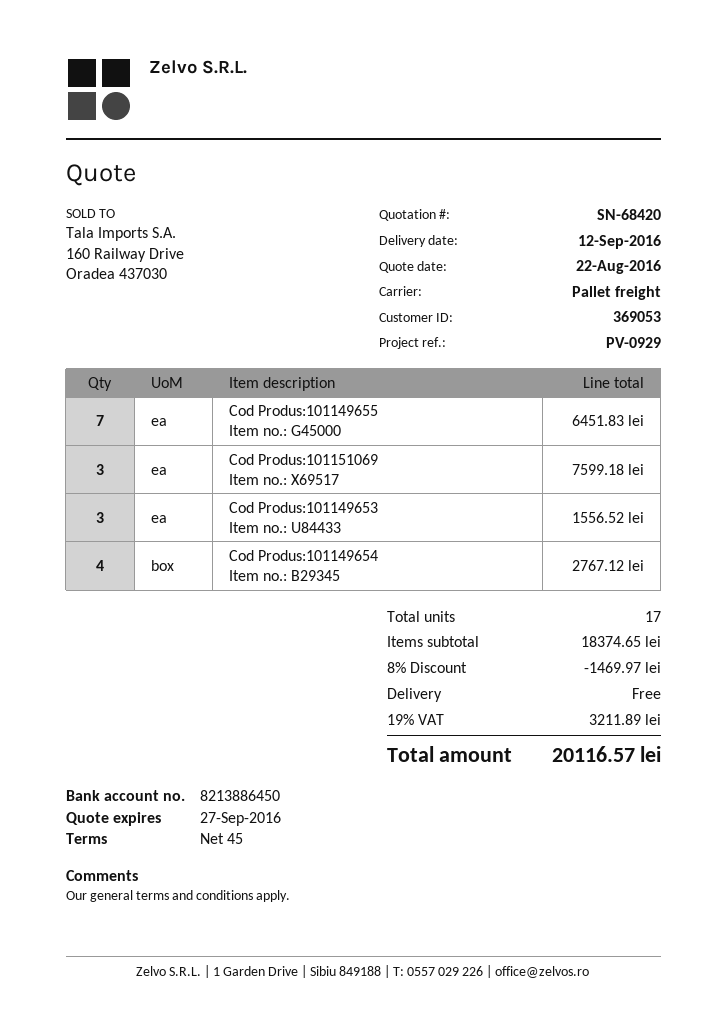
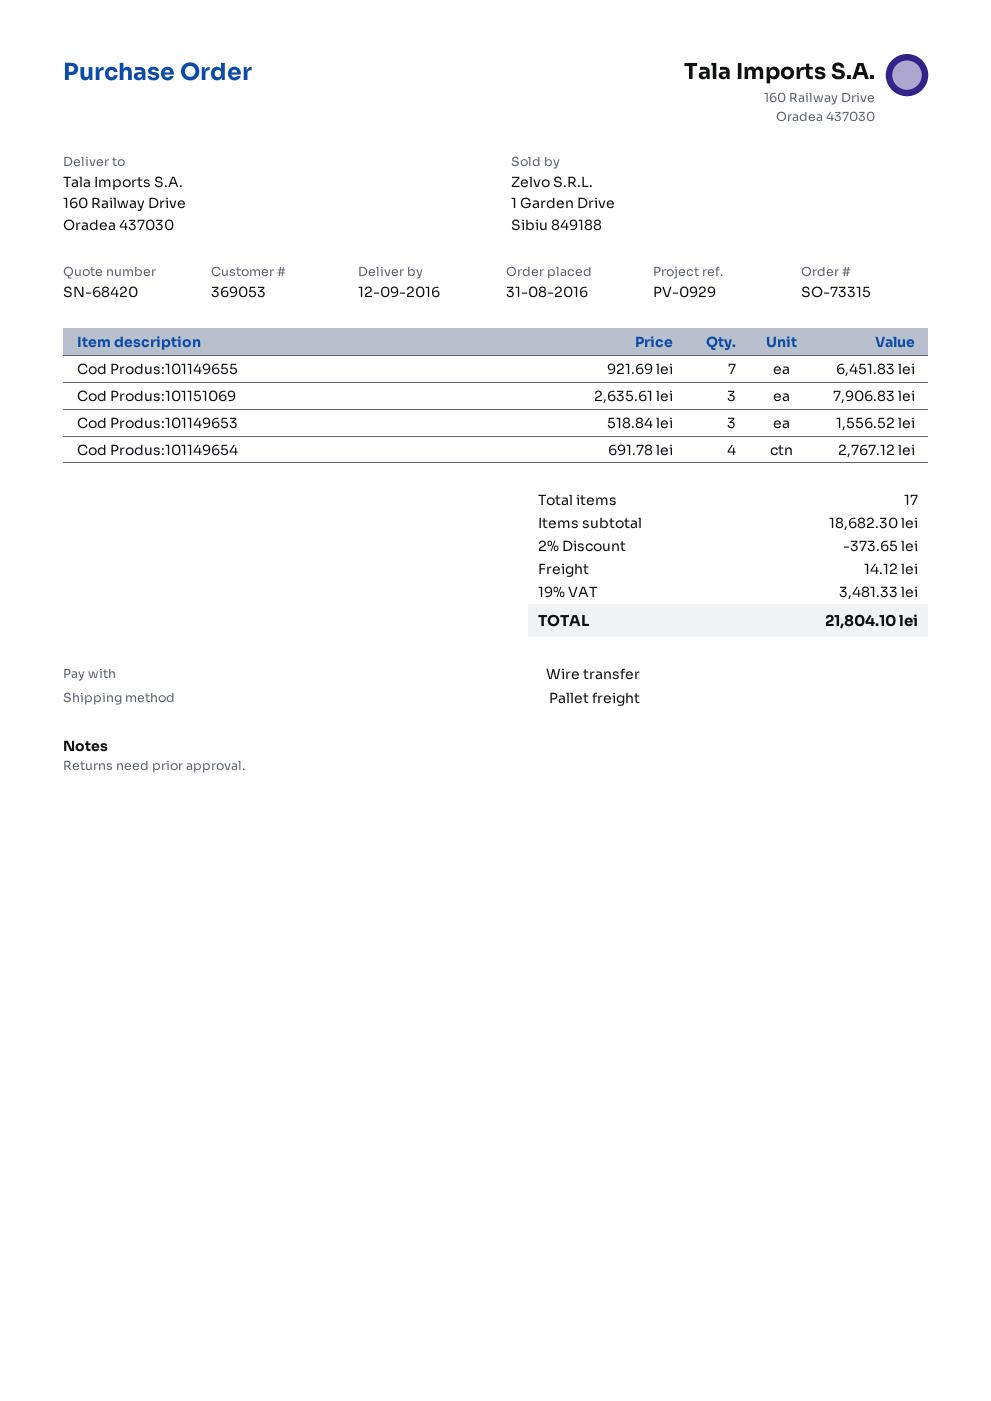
Cod Produs:101151069: 3 for 7599.18 -> 3 for 7906.83
subtotal: 18374.65 -> 18682.30
discount: 8% = 1469.97 -> 2% = 373.65
shipping: 0.00 -> 14.12
tax: 19% = 3211.89 -> 19% = 3481.33
total: 20116.57 -> 21804.10

